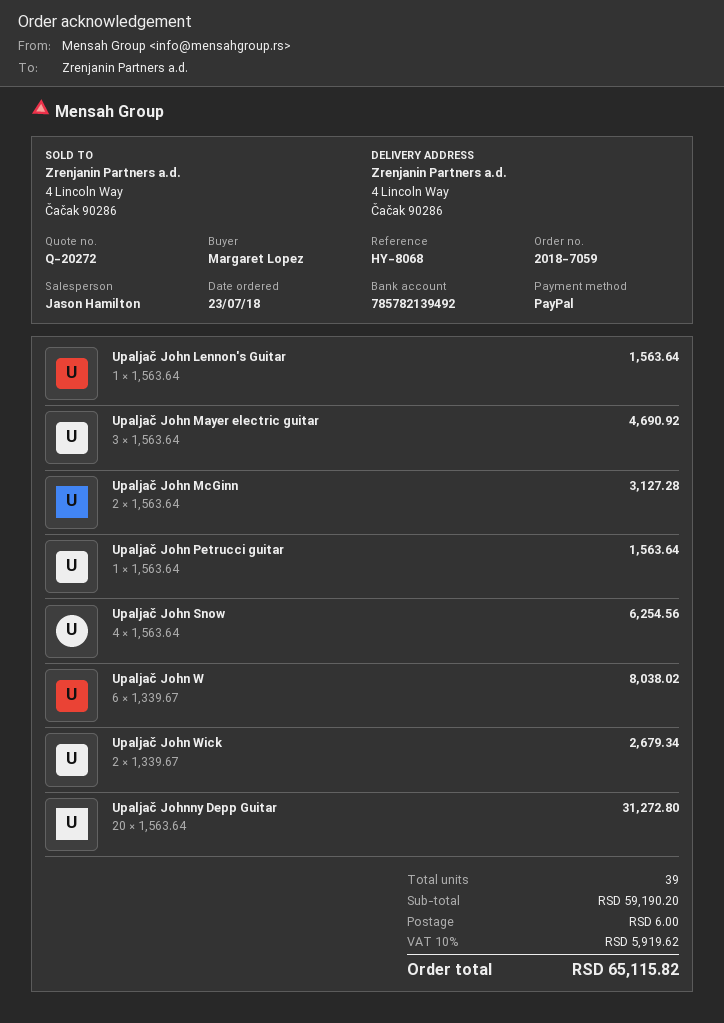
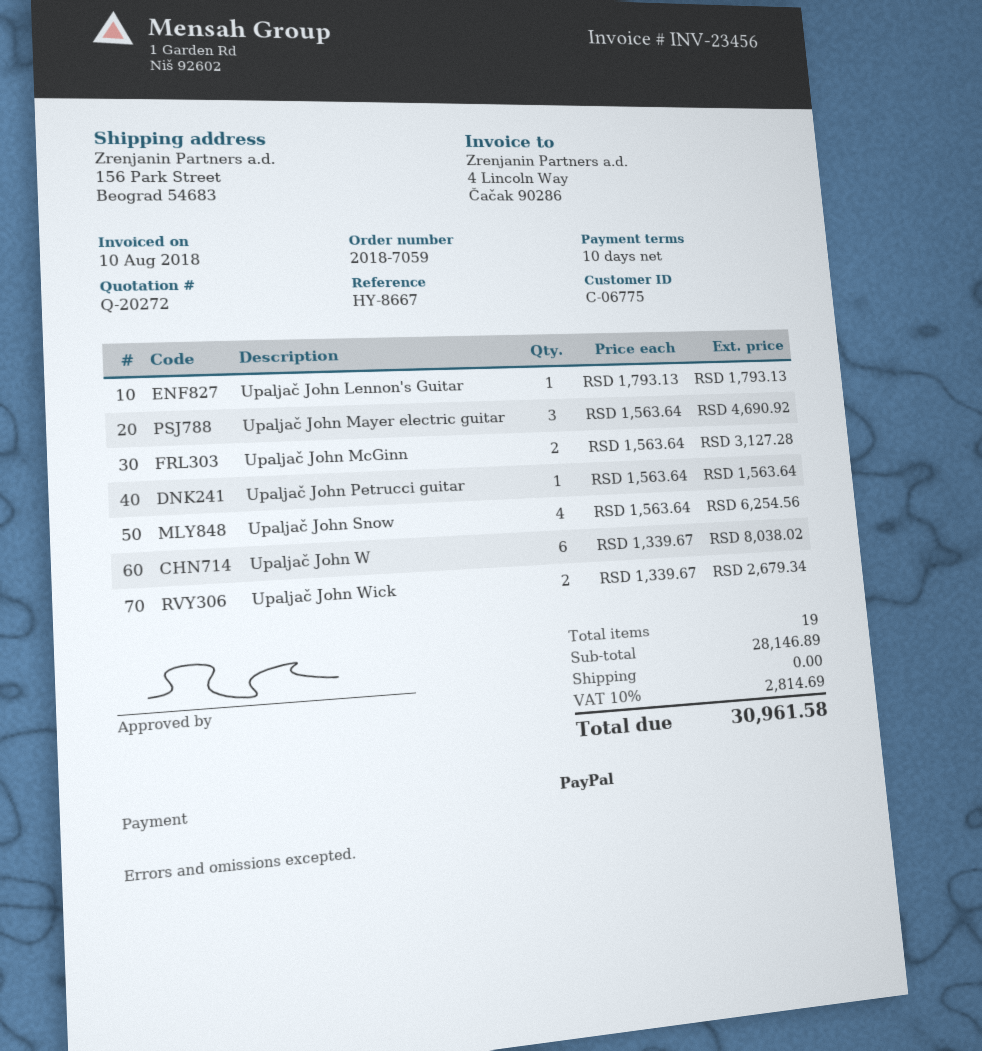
reference: HY-8068 -> HY-8667
ship to: 4 Lincoln Way, Čačak 90286 -> 156 Park Street, Beograd 54683
Upaljač John Lennon's Guitar: 1 x 1563.64 = 1563.64 -> 1 x 1793.13 = 1793.13
Upaljač Johnny Depp Guitar: 20 x 1563.64 = 31272.80 -> none
total quantity: 39 -> 19
subtotal: 59190.20 -> 28146.89
shipping: 6.00 -> 0.00
tax: 10% = 5919.62 -> 10% = 2814.69
total: 65115.82 -> 30961.58

